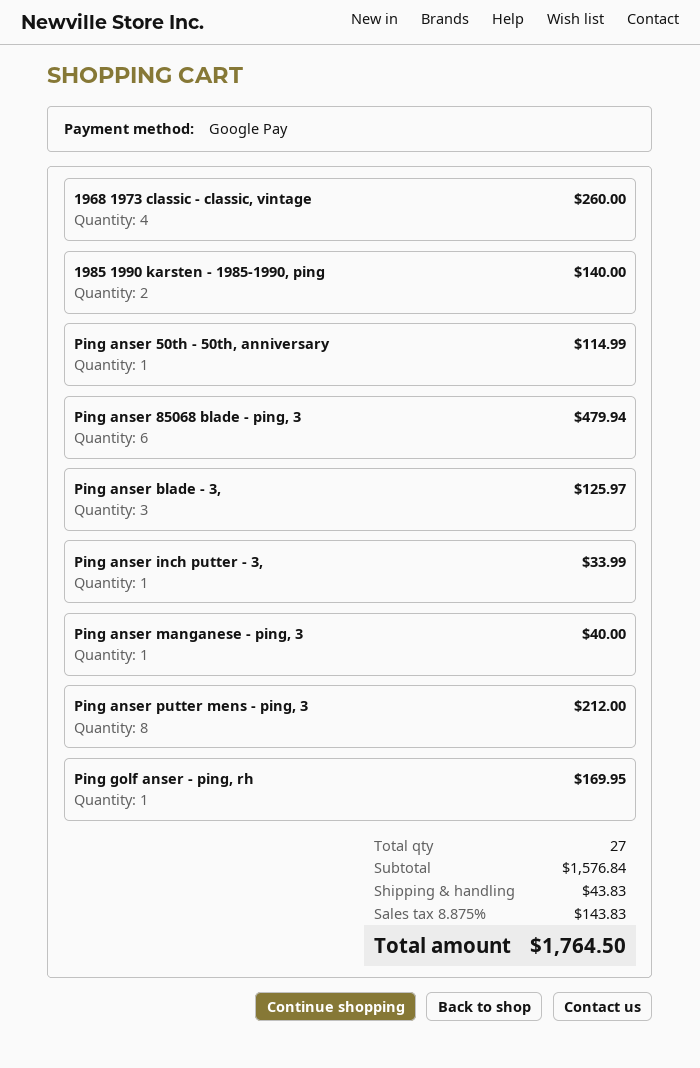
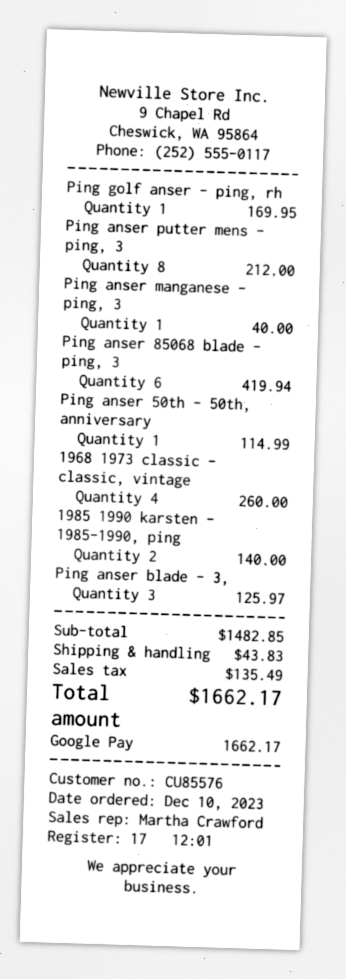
Ping anser 85068 blade - ping, 3: 6 for 479.94 -> 6 for 419.94
Ping anser inch putter - 3,: 1 for 33.99 -> none
subtotal: 1576.84 -> 1482.85
tax: 143.83 -> 135.49
total: 1764.50 -> 1662.17

